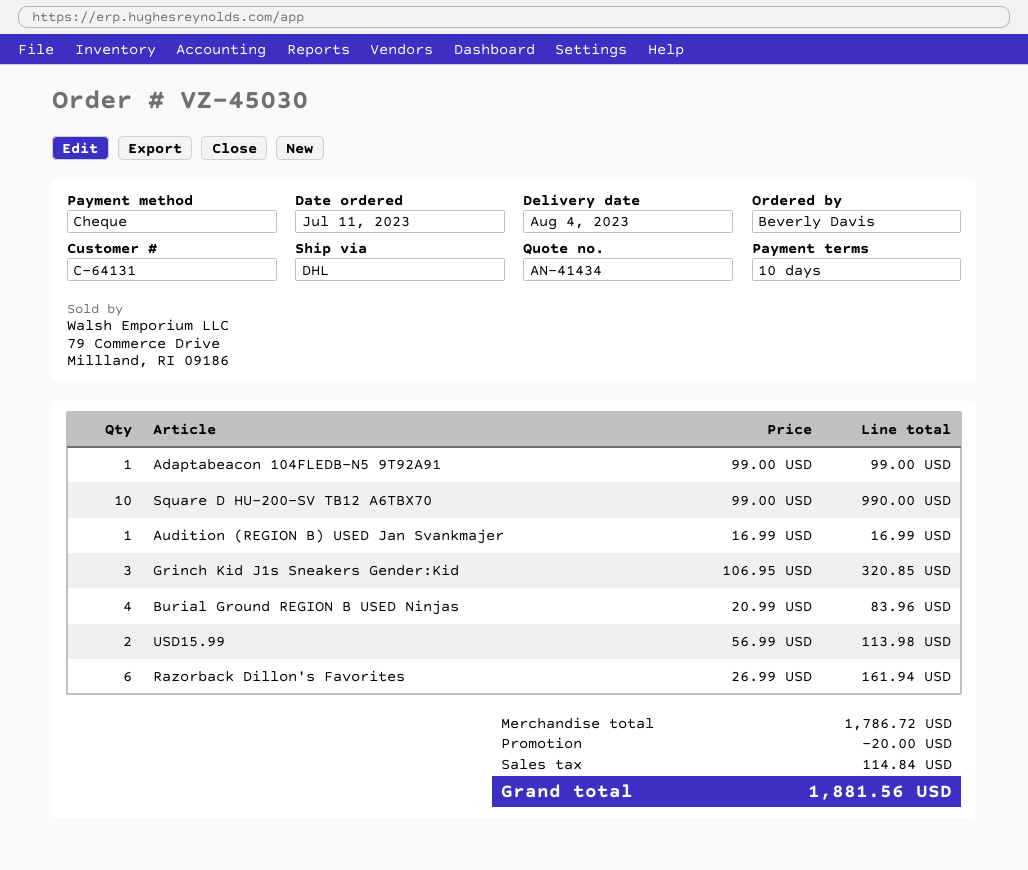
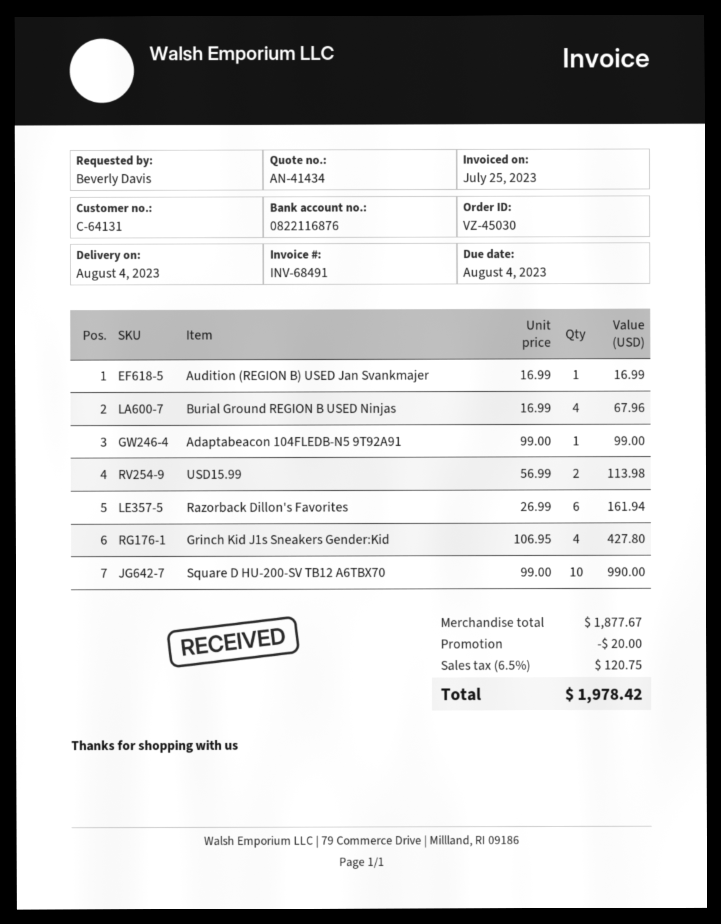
Grinch Kid J1s Sneakers Gender:Kid: 3 x 106.95 = 320.85 -> 4 x 106.95 = 427.80
Burial Ground REGION B USED Ninjas: 4 x 20.99 = 83.96 -> 4 x 16.99 = 67.96
subtotal: 1786.72 -> 1877.67
tax: 114.84 -> 120.75
total: 1881.56 -> 1978.42

